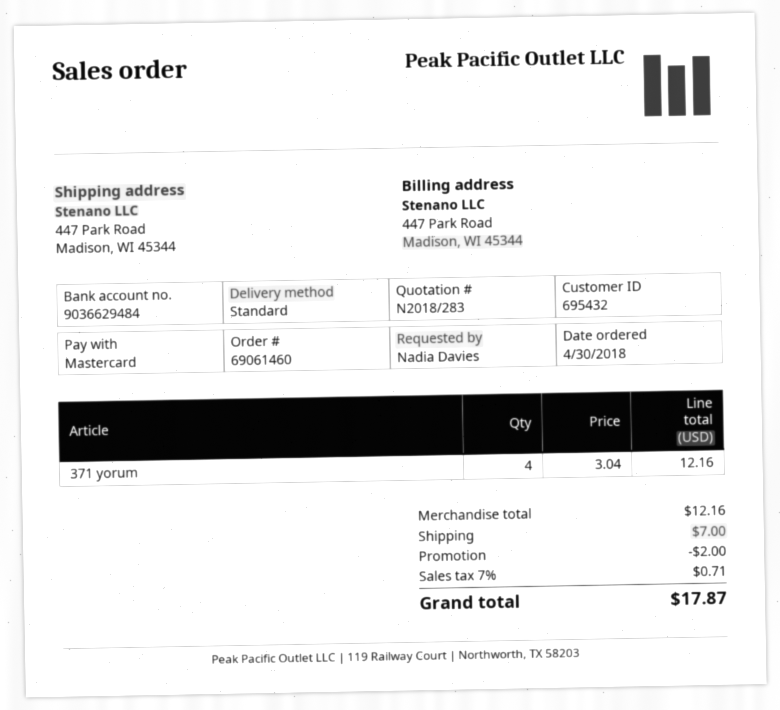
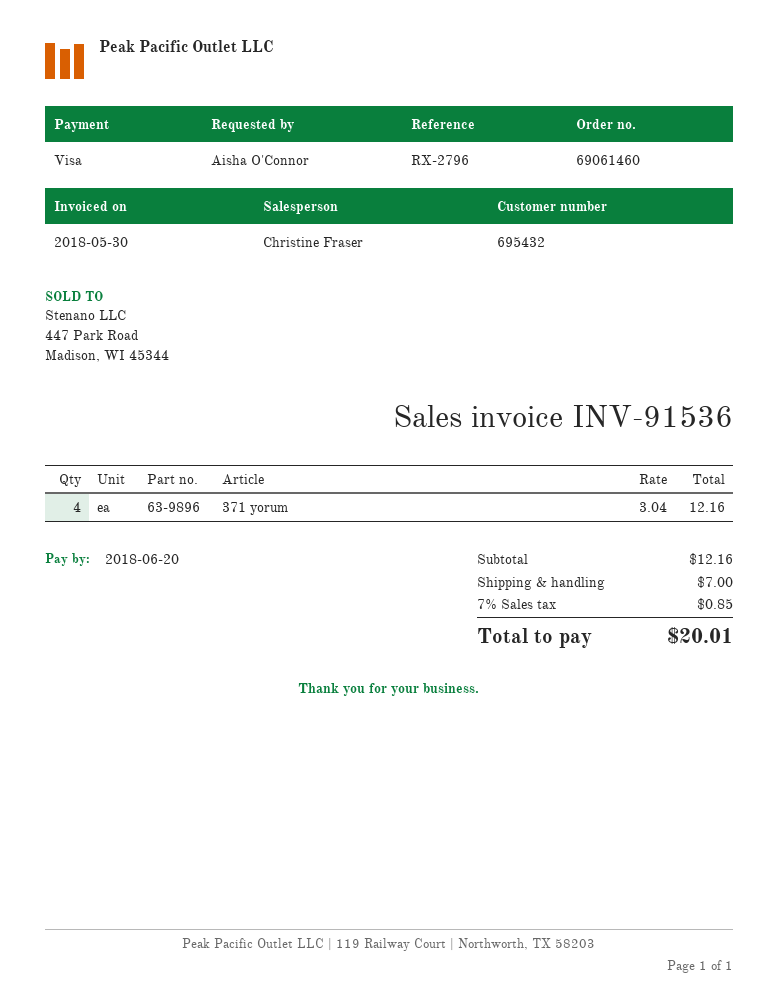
ordered by: Nadia Davies -> Aisha O'Connor
payment method: Mastercard -> Visa
discount: 2.00 -> none
tax: 7% = 0.71 -> 7% = 0.85
total: 17.87 -> 20.01

